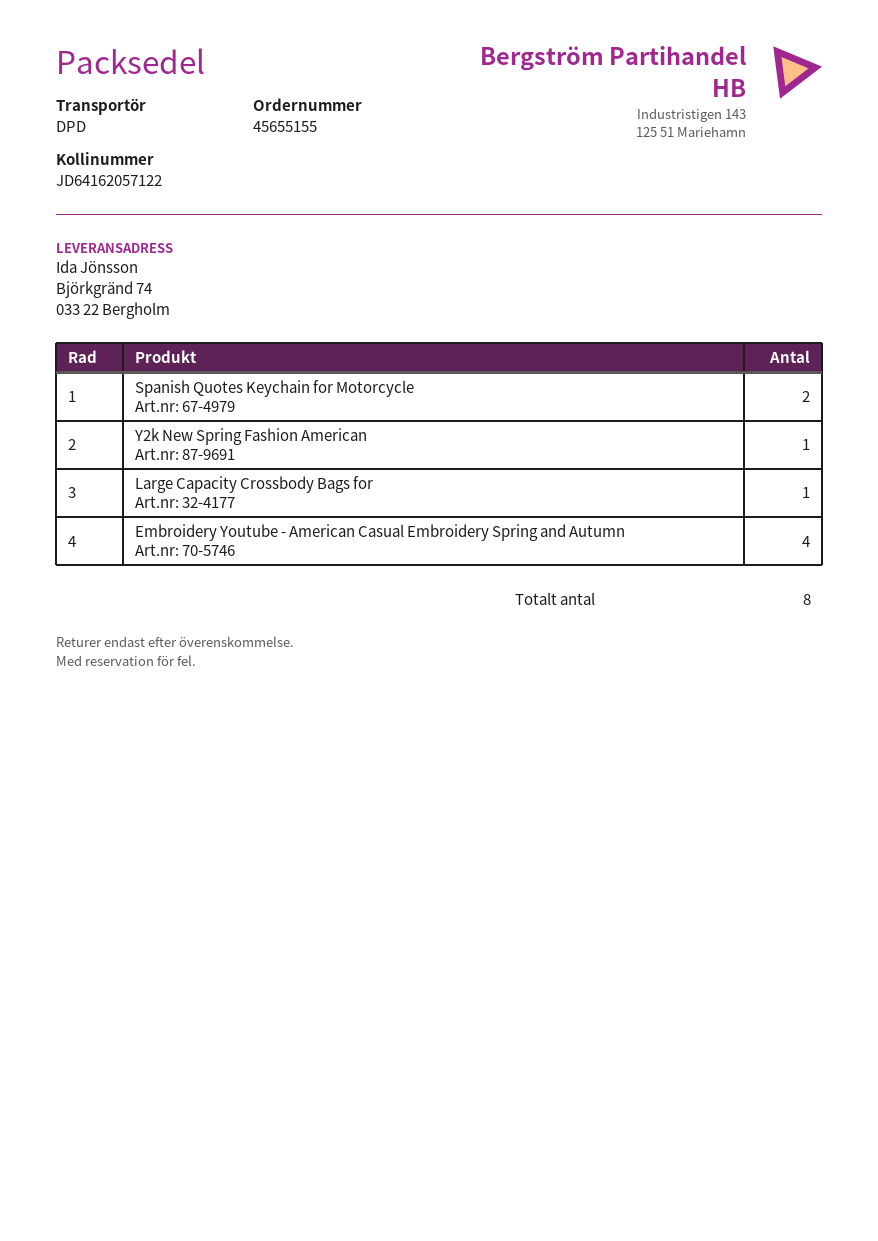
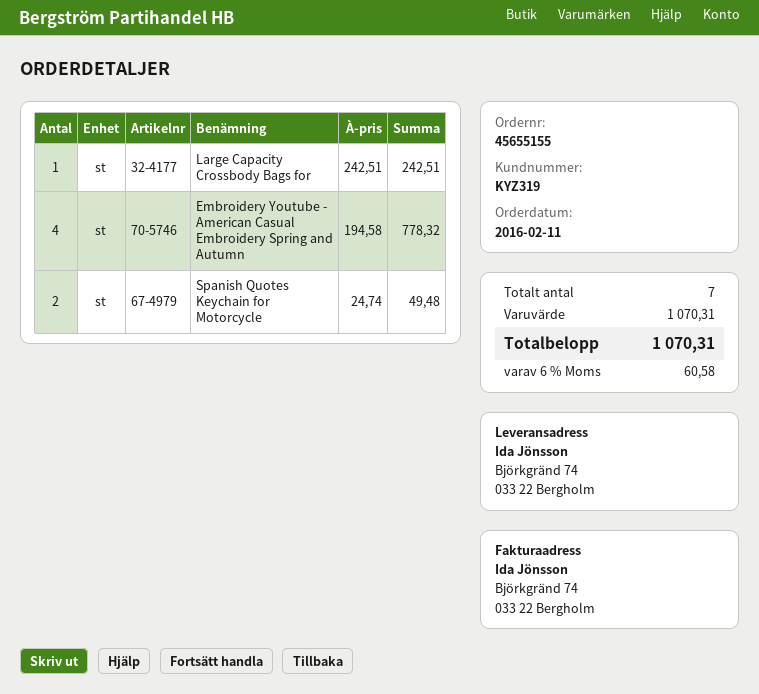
Y2k New Spring Fashion American: 1 -> none
total quantity: 8 -> 7

